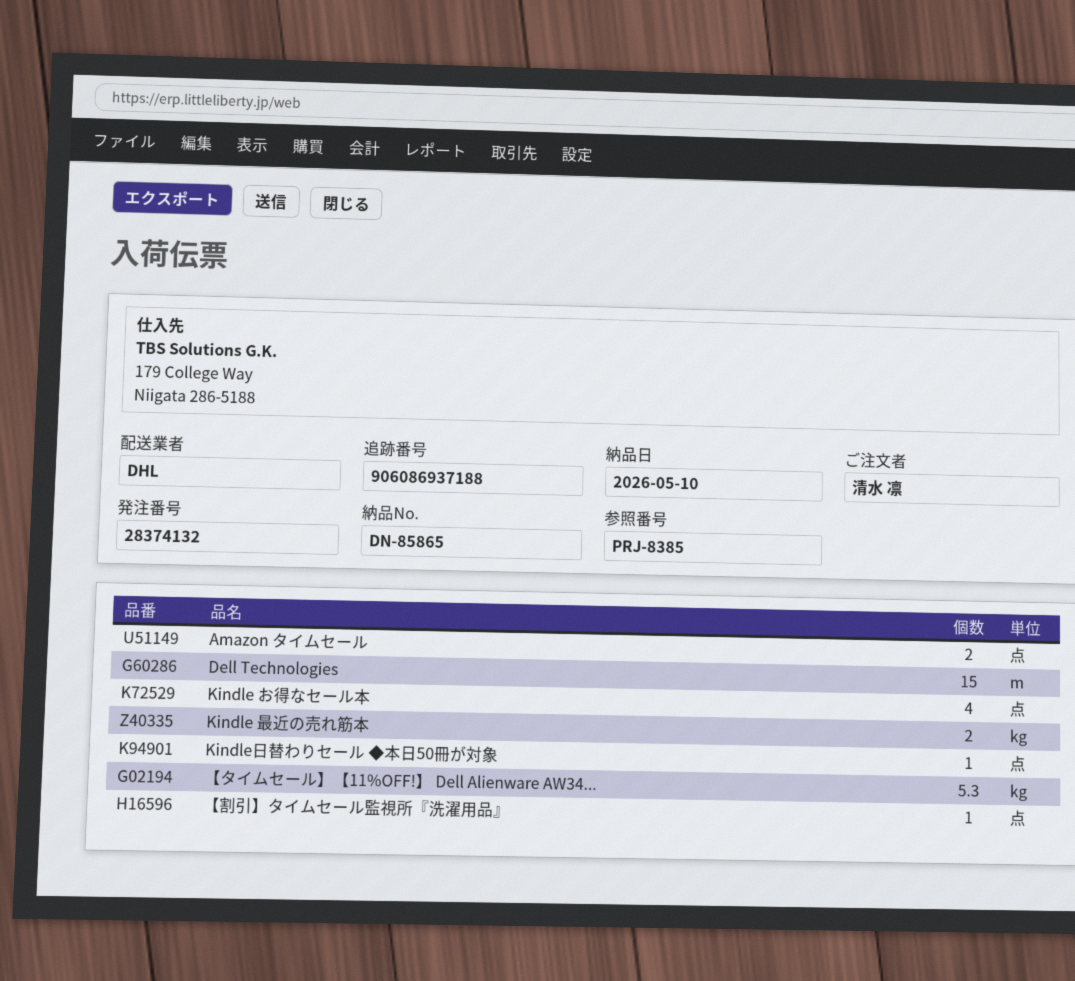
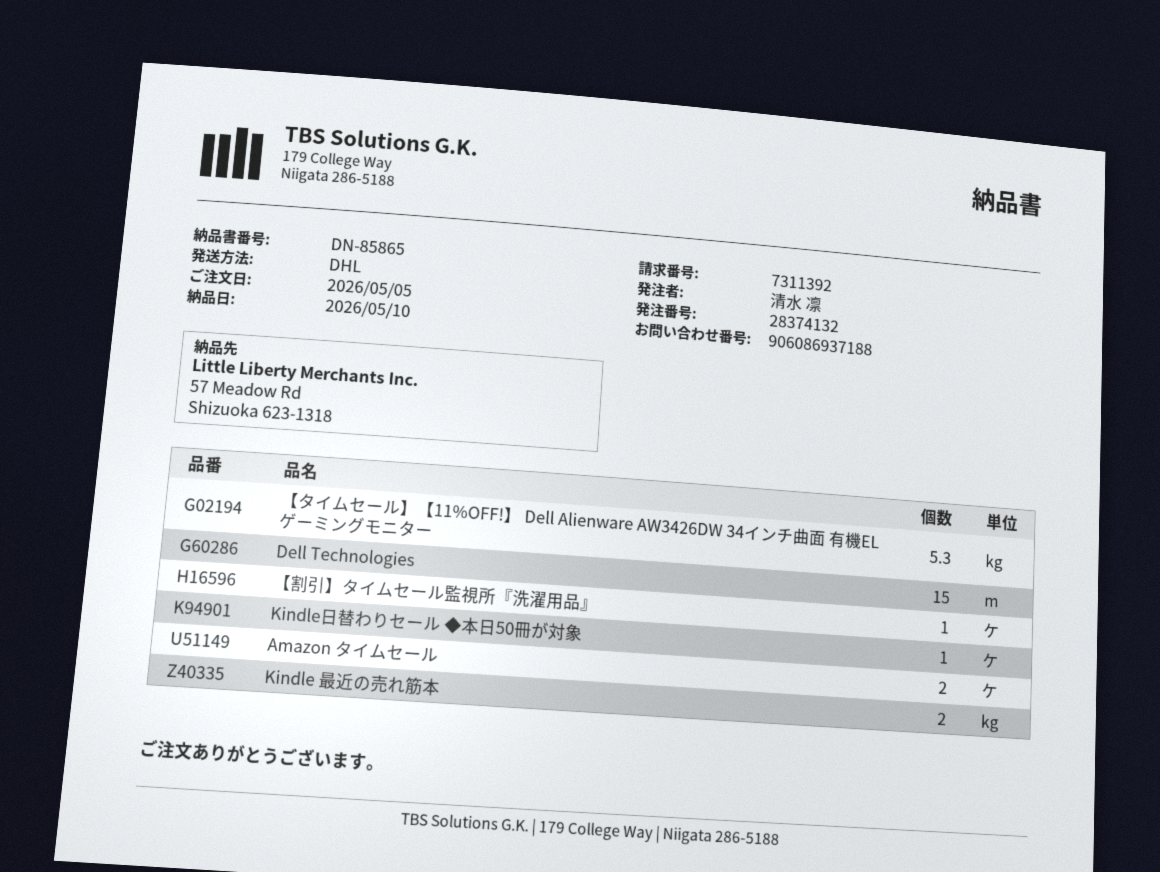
Kindle お得なセール本: 4 -> none

